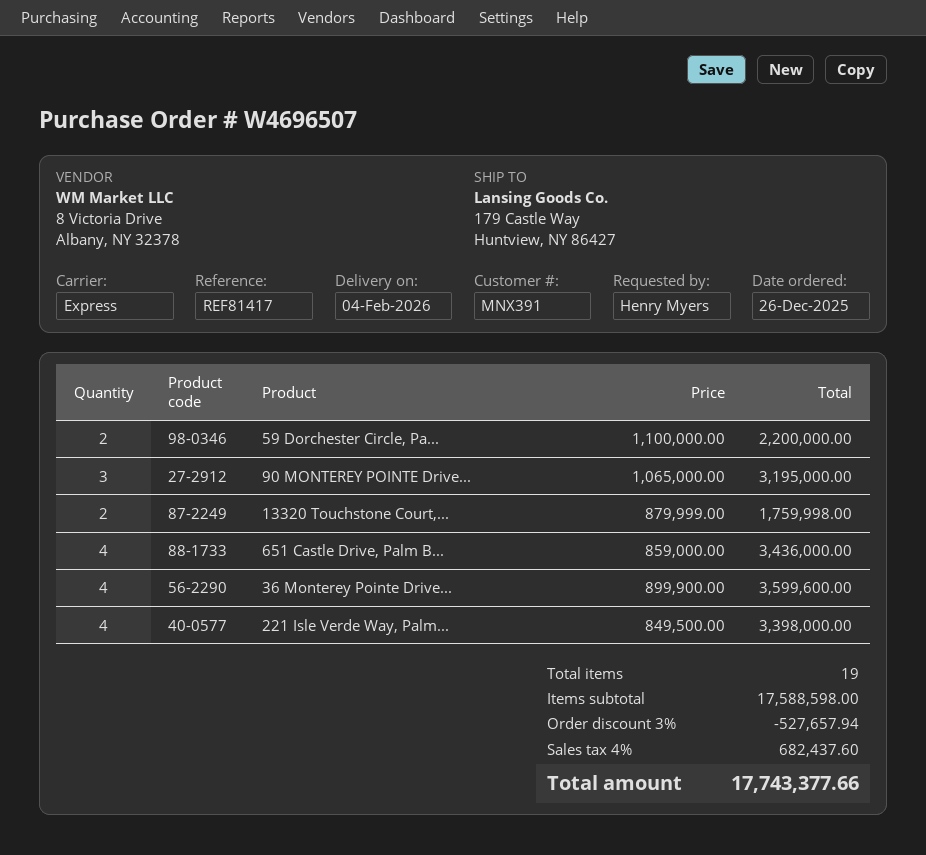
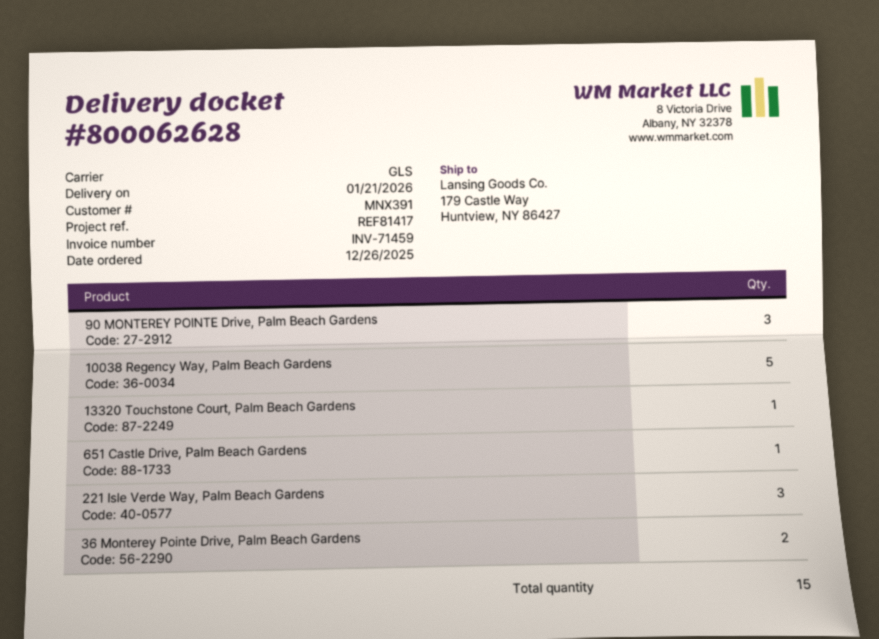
delivery date: 2026-02-04 -> 2026-01-21
shipping method: express -> GLS
59 Dorchester Circle, Pa...: 2 -> none
13320 Touchstone Court,...: 2 -> 1
651 Castle Drive, Palm B...: 4 -> 1
36 Monterey Pointe Drive...: 4 -> 2
221 Isle Verde Way, Palm...: 4 -> 3
10038 Regency Way, Palm Beach Gardens: none -> 5
total quantity: 19 -> 15

